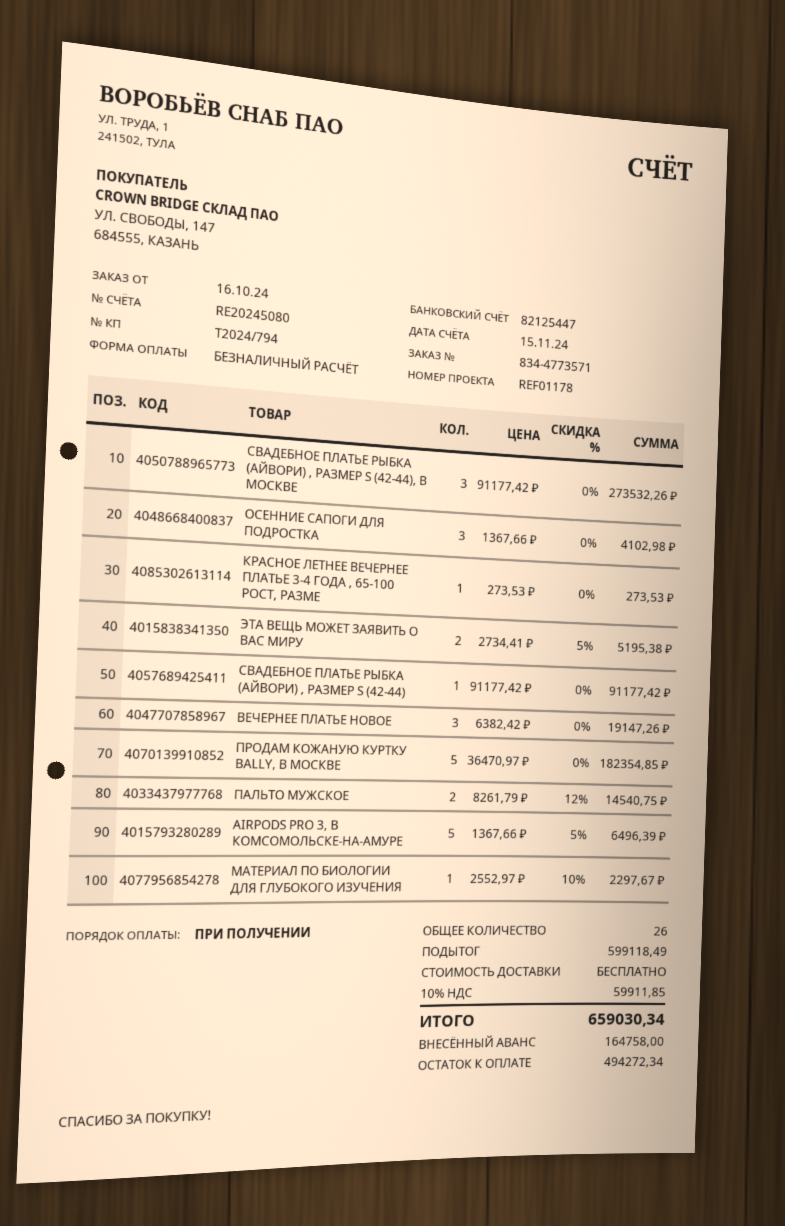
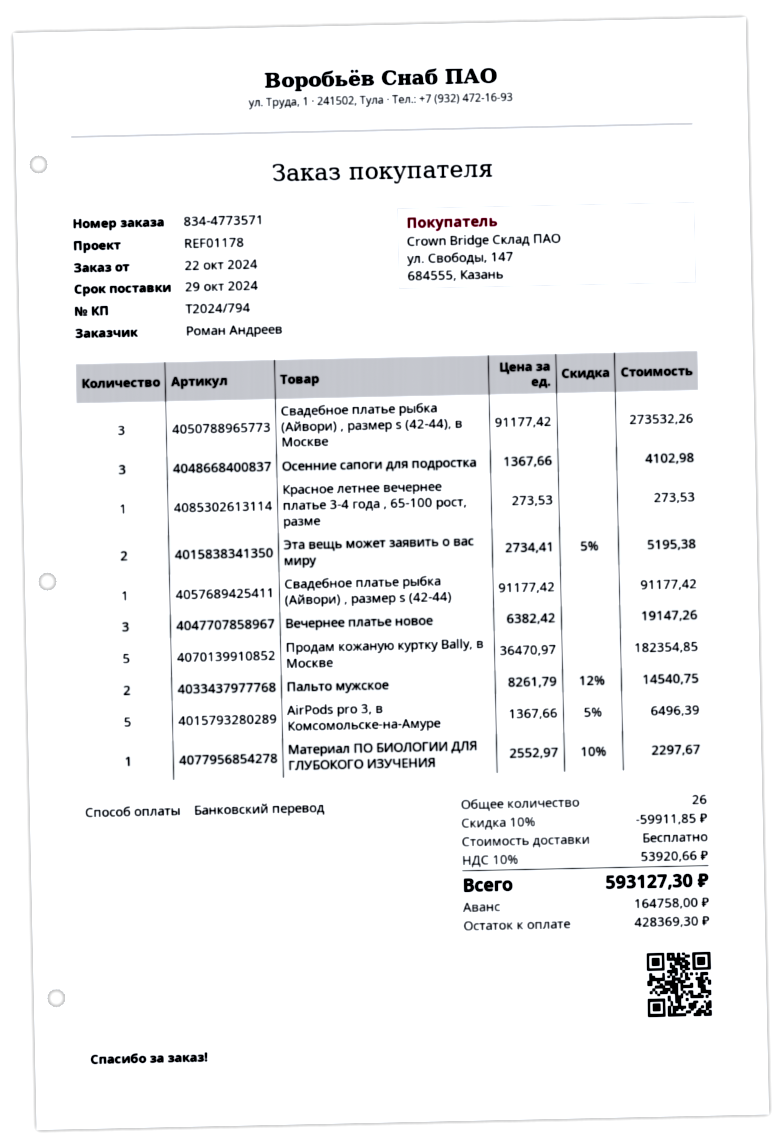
order date: 2024-10-16 -> 2024-10-22
discount: none -> 10% = 59911.85
tax: 10% = 59911.85 -> 10% = 53920.66
total: 659030.34 -> 593127.30
balance: 494272.34 -> 428369.30

